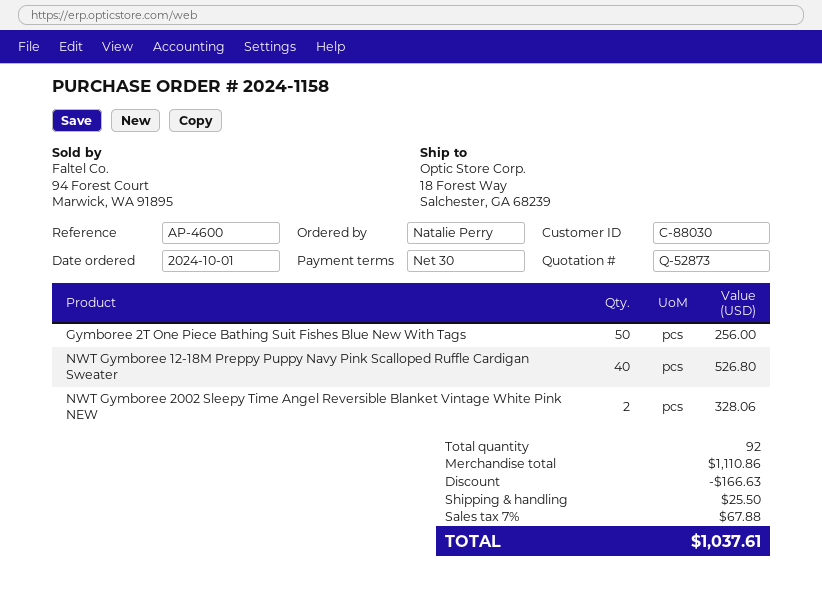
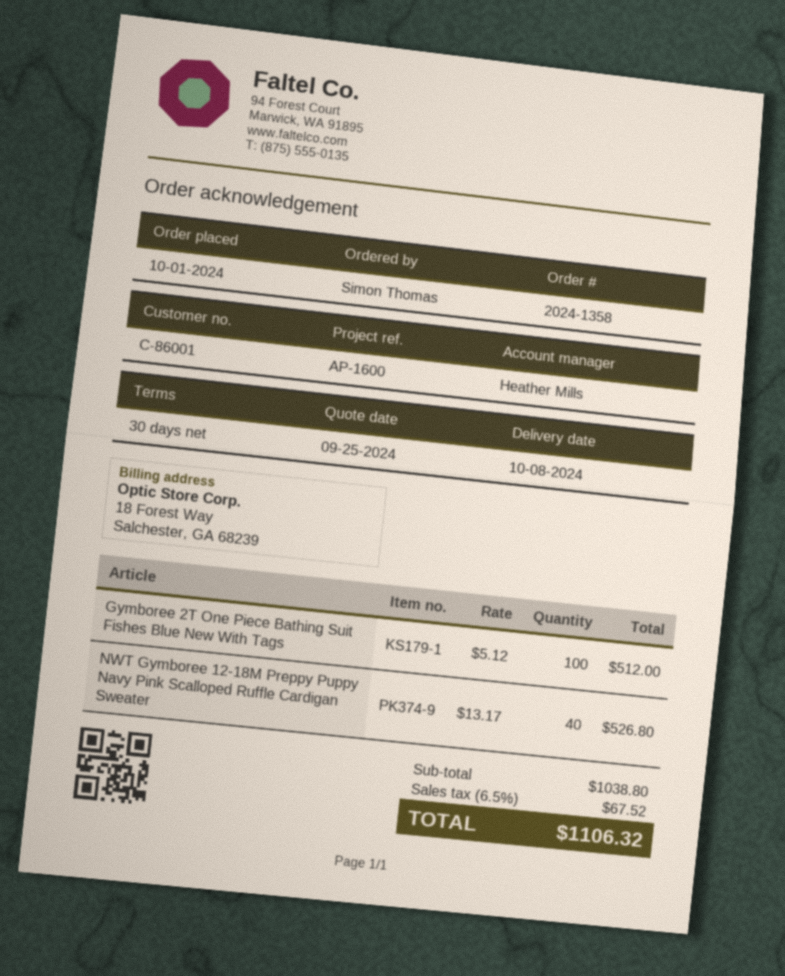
order number: 2024-1158 -> 2024-1358
customer number: C-88030 -> C-86001
reference: AP-4600 -> AP-1600
ordered by: Natalie Perry -> Simon Thomas
Gymboree 2T One Piece Bathing Suit Fishes Blue New With Tags: 50 for 256.00 -> 100 for 512.00
NWT Gymboree 2002 Sleepy Time Angel Reversible Blanket Vintage White Pink NEW: 2 for 328.06 -> none
subtotal: 1110.86 -> 1038.80
discount: 166.63 -> none
shipping: 25.50 -> none
tax: 7% = 67.88 -> 6.5% = 67.52
total: 1037.61 -> 1106.32

